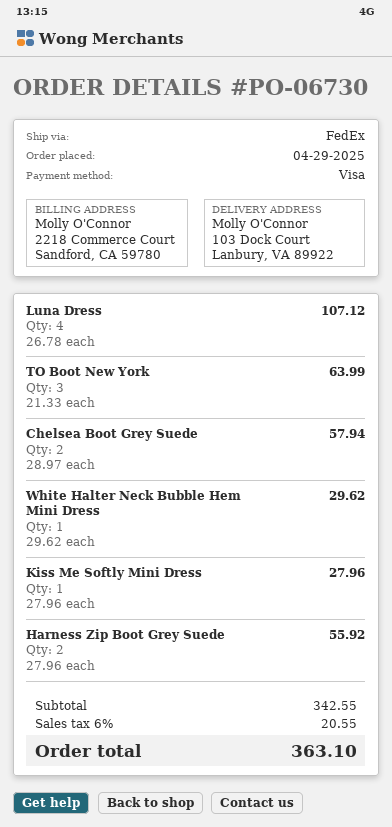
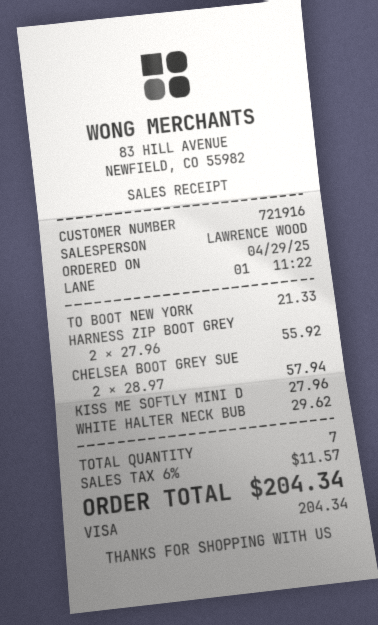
Luna Dress: 4 x 26.78 = 107.12 -> none
TO Boot New York: 3 x 21.33 = 63.99 -> 1 x 21.33 = 21.33
tax: 6% = 20.55 -> 6% = 11.57
total: 363.10 -> 204.34

